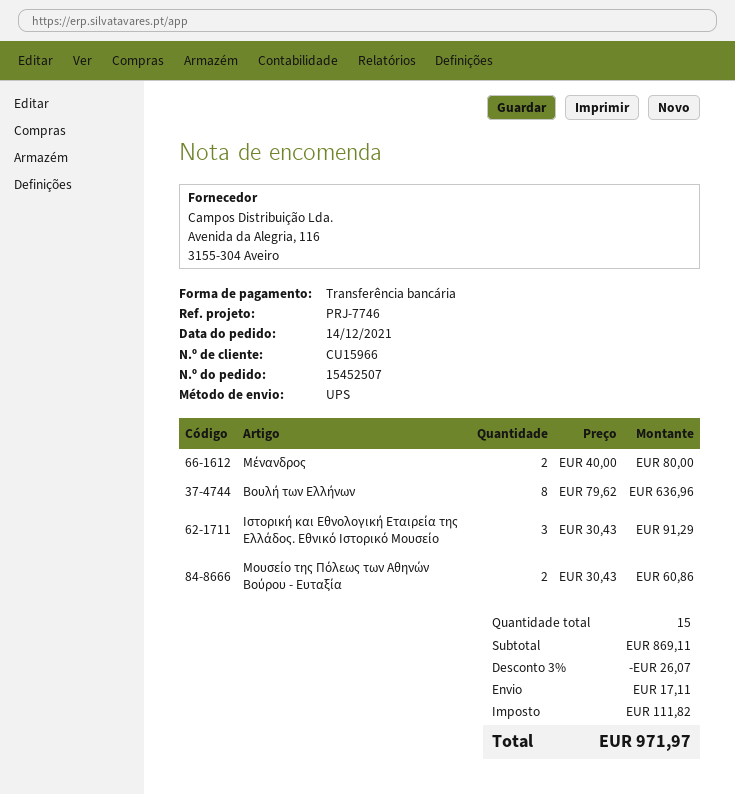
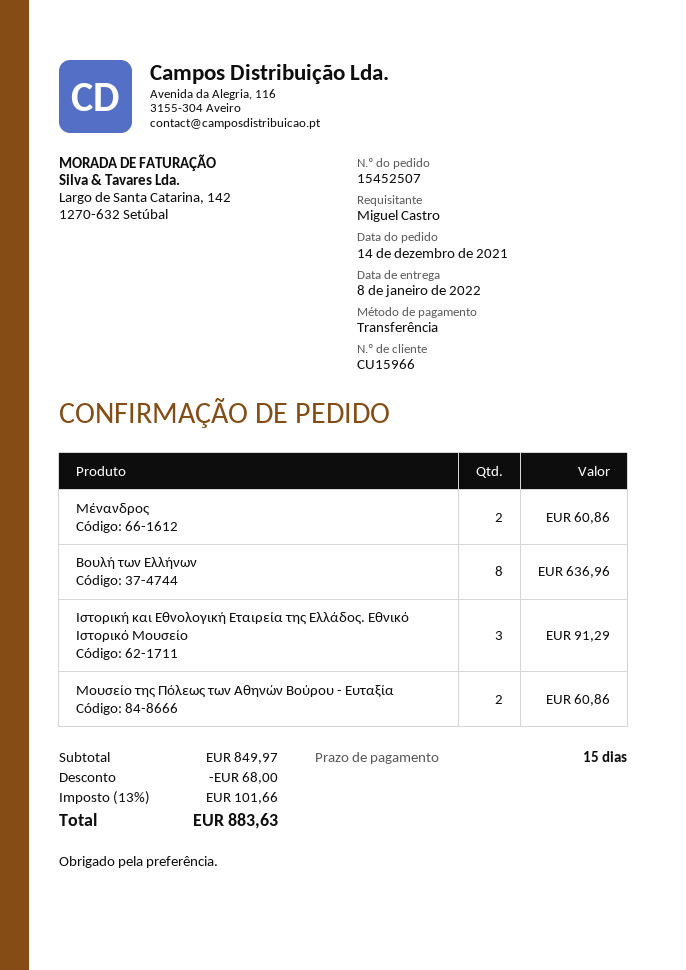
Μένανδρος: 2 for 80.00 -> 2 for 60.86
subtotal: 869.11 -> 849.97
discount: 26.07 -> 68.00
shipping: 17.11 -> none
tax: 111.82 -> 101.66
total: 971.97 -> 883.63

